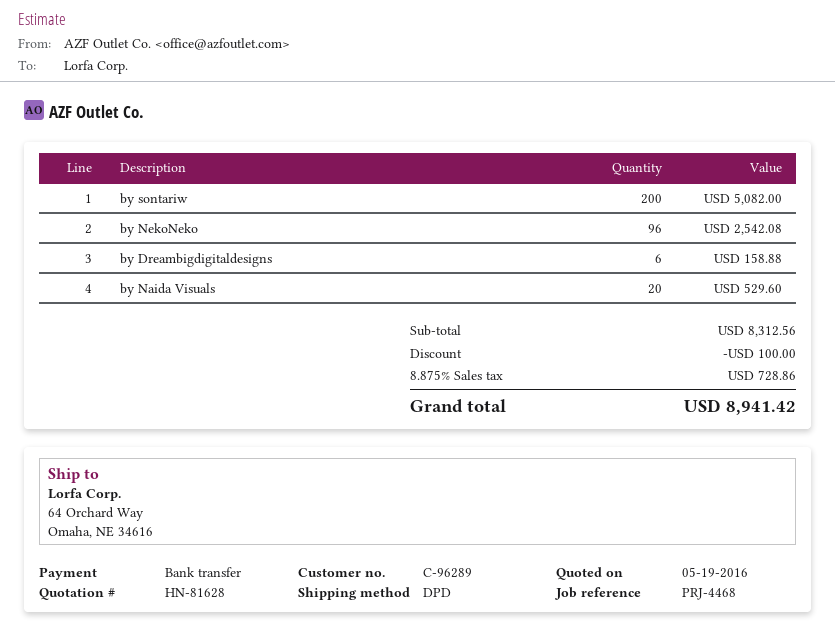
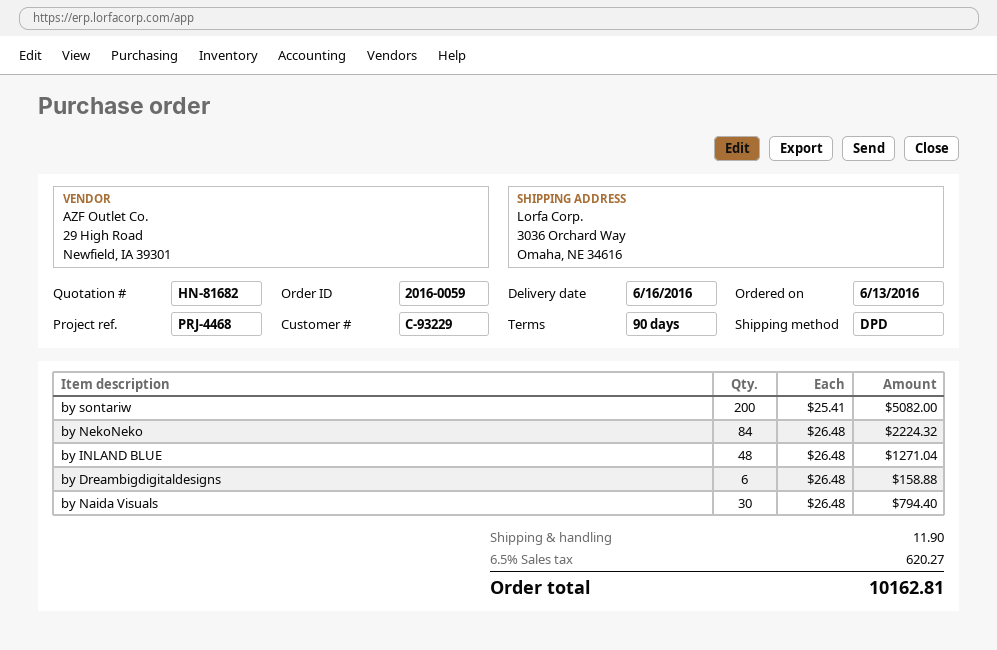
quote number: HN-81628 -> HN-81682
customer number: C-96289 -> C-93229
ship to: 64 Orchard Way, Omaha, NE 34616 -> 3036 Orchard Way, Omaha, NE 34616
by NekoNeko: 96 for 2542.08 -> 84 for 2224.32
by Naida Visuals: 20 for 529.60 -> 30 for 794.40
by INLAND BLUE: none -> 48 for 1271.04
discount: 100.00 -> none
shipping: none -> 11.90
tax: 8.875% = 728.86 -> 6.5% = 620.27
total: 8941.42 -> 10162.81

